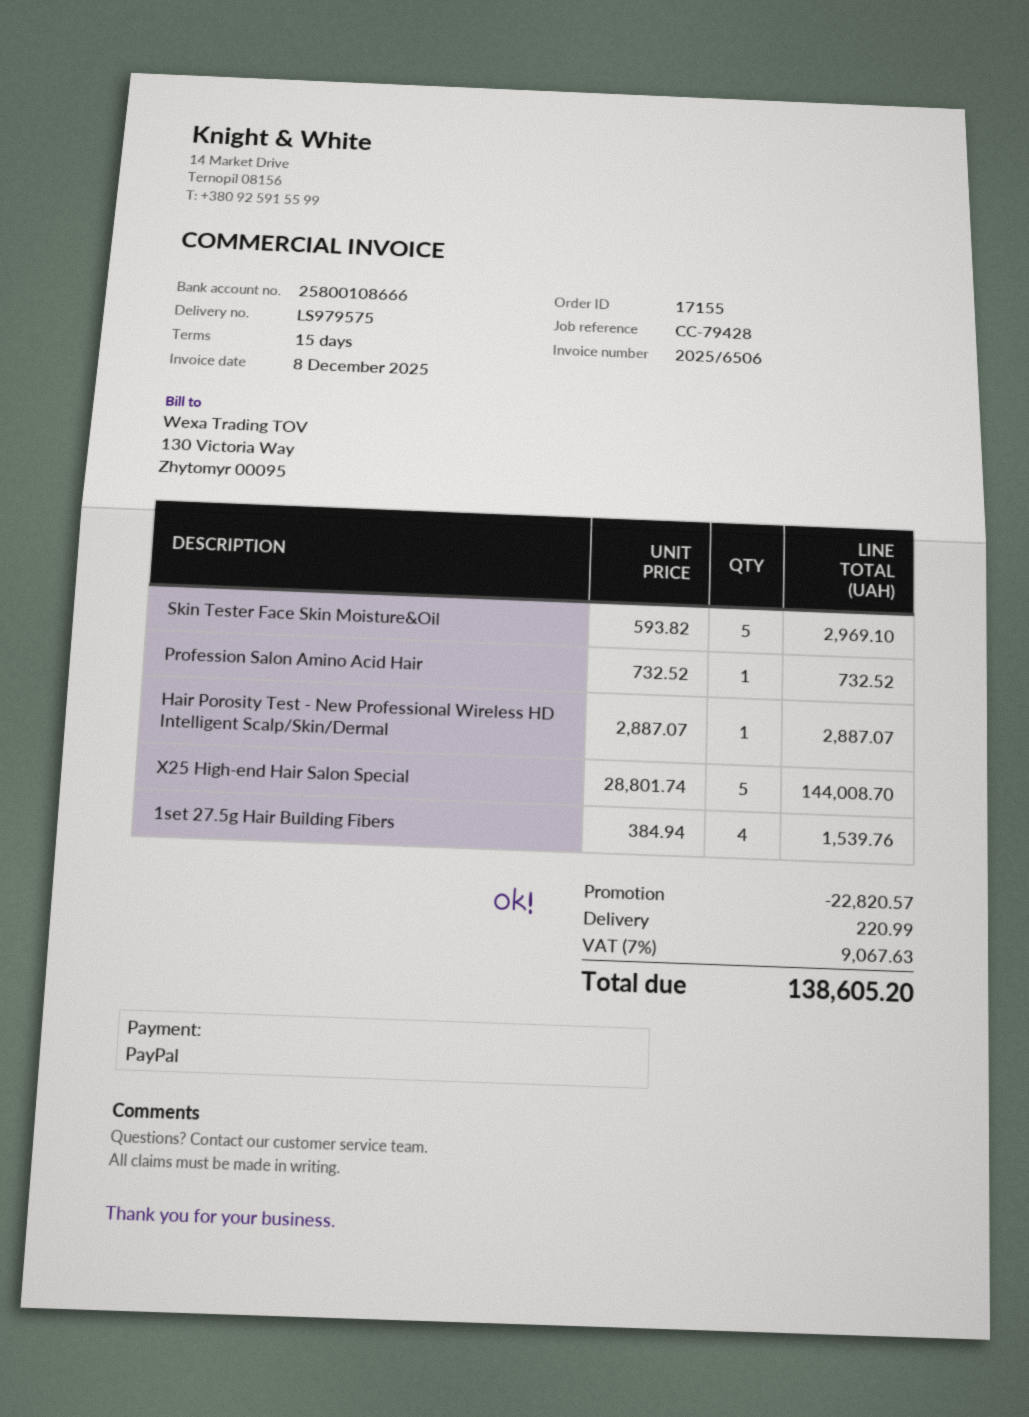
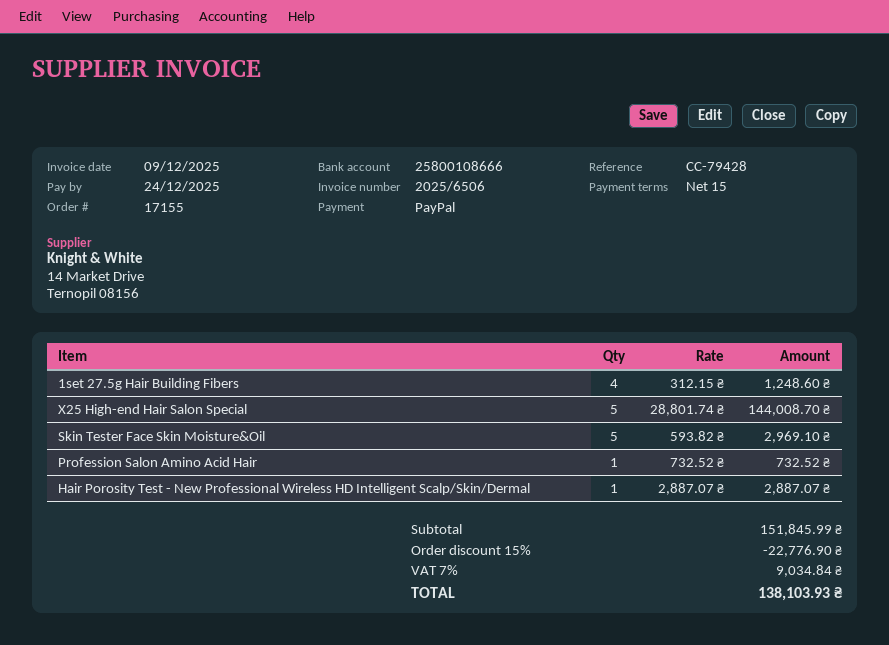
invoice date: 2025-12-08 -> 2025-12-09
1set 27.5g Hair Building Fibers: 4 x 384.94 = 1539.76 -> 4 x 312.15 = 1248.60
discount: 22820.57 -> 22776.90
shipping: 220.99 -> none
tax: 7% = 9067.63 -> 7% = 9034.84
total: 138605.20 -> 138103.93

